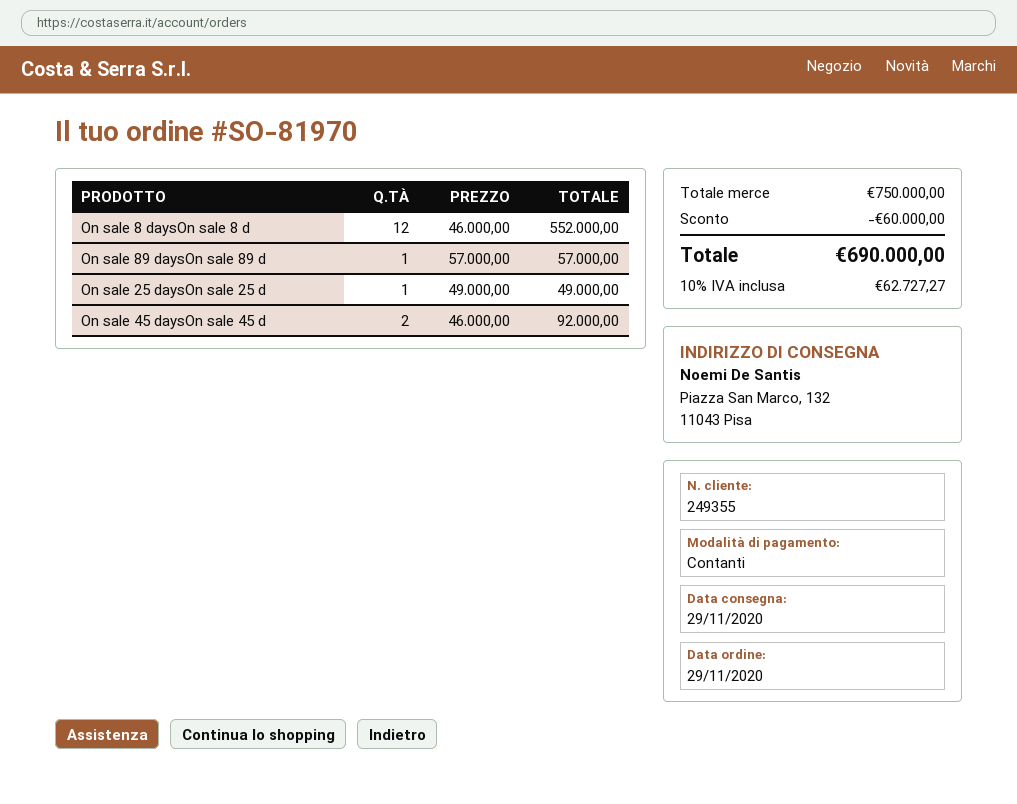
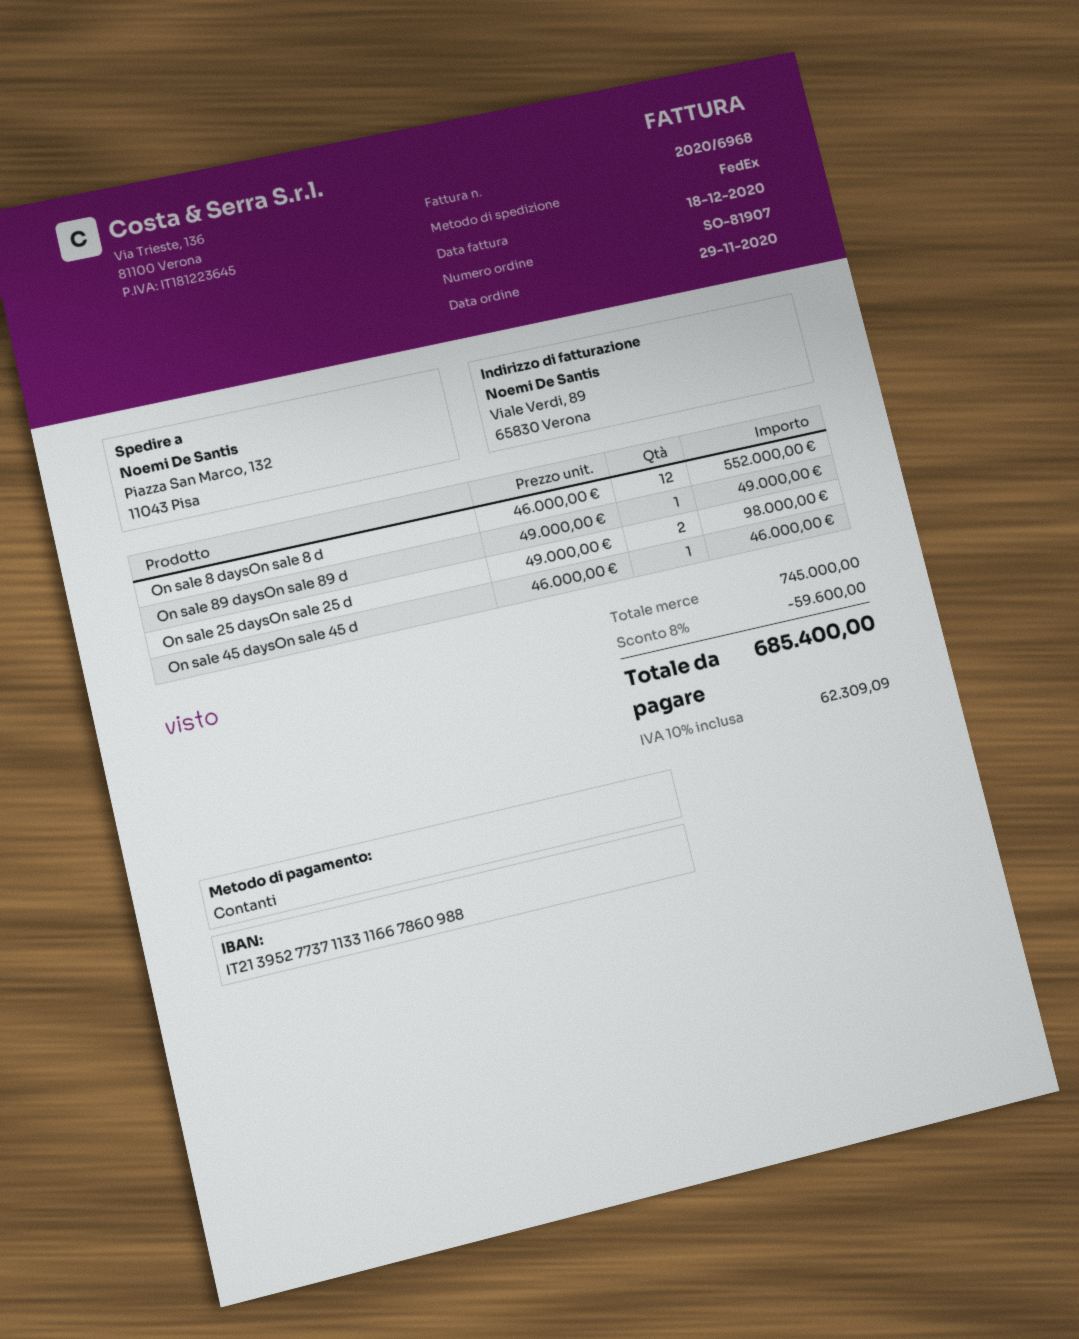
order number: SO-81970 -> SO-81907
On sale 89 daysOn sale 89 d: 1 x 57000.00 = 57000.00 -> 1 x 49000.00 = 49000.00
On sale 25 daysOn sale 25 d: 1 x 49000.00 = 49000.00 -> 2 x 49000.00 = 98000.00
On sale 45 daysOn sale 45 d: 2 x 46000.00 = 92000.00 -> 1 x 46000.00 = 46000.00
subtotal: 750000.00 -> 745000.00
discount: 60000.00 -> 59600.00
tax: 10% = 62727.27 -> 10% = 62309.09
total: 690000.00 -> 685400.00

